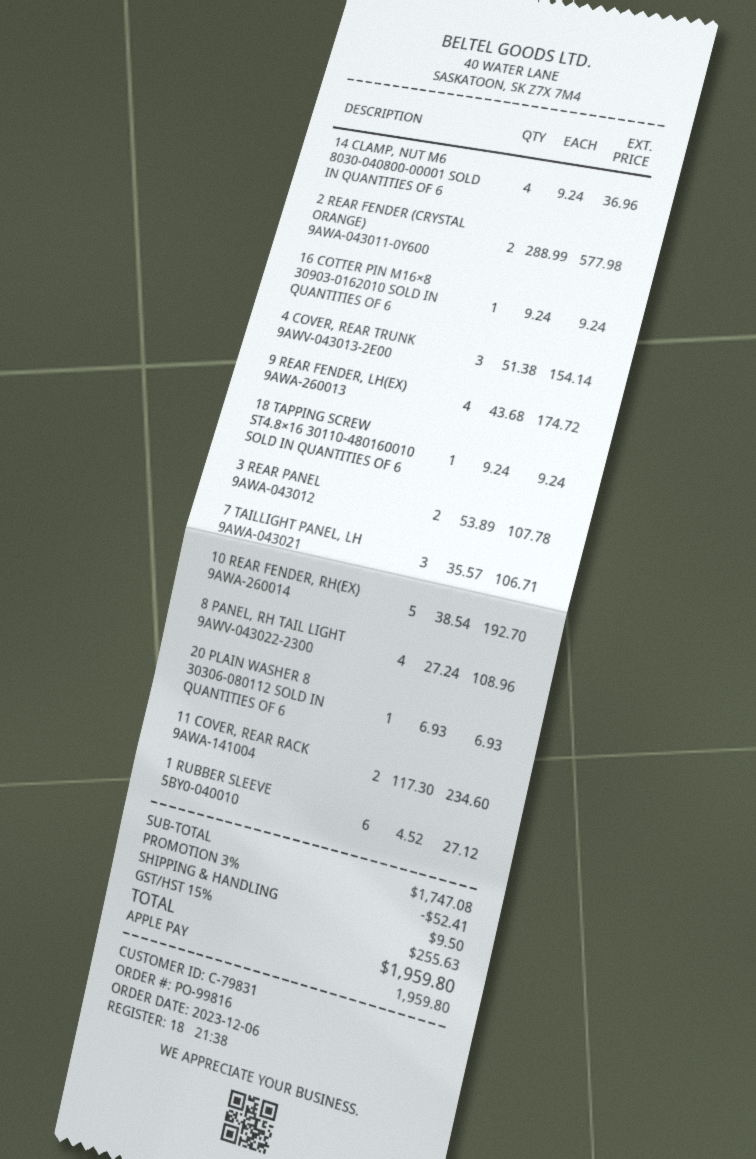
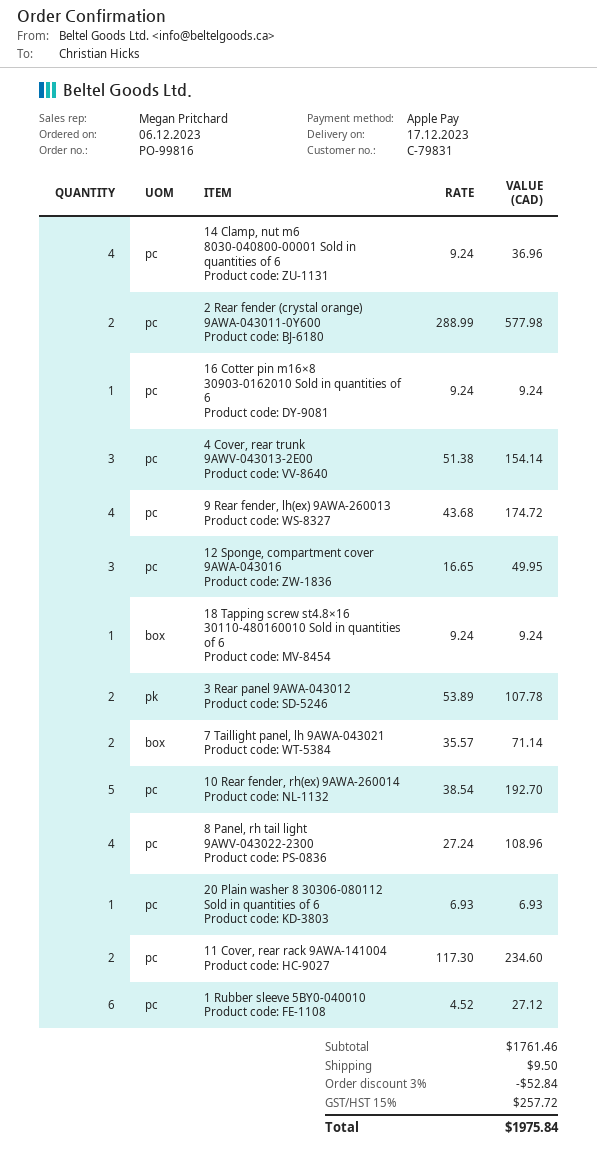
7 TAILLIGHT PANEL, LH 9AWA-043021: 3 x 35.57 = 106.71 -> 2 x 35.57 = 71.14
12 Sponge, compartment cover 9AWA-043016: none -> 3 x 16.65 = 49.95
subtotal: 1747.08 -> 1761.46
discount: 3% = 52.41 -> 3% = 52.84
tax: 15% = 255.63 -> 15% = 257.72
total: 1959.80 -> 1975.84

